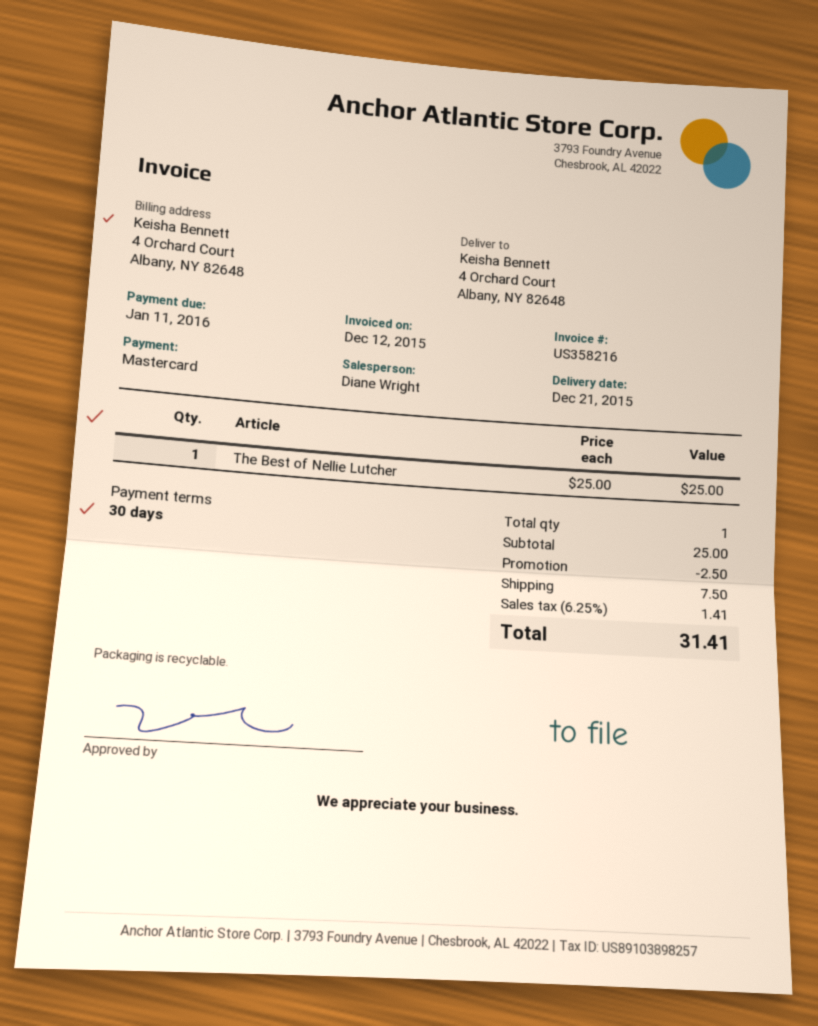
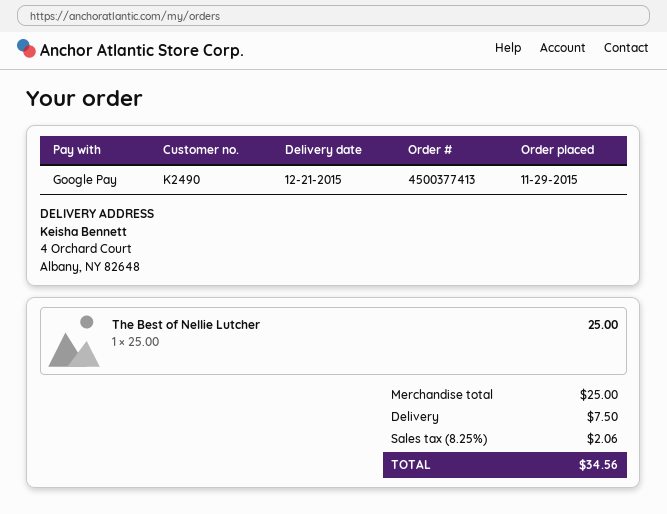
payment method: Mastercard -> Google Pay
discount: 2.50 -> none
tax: 6.25% = 1.41 -> 8.25% = 2.06
total: 31.41 -> 34.56

